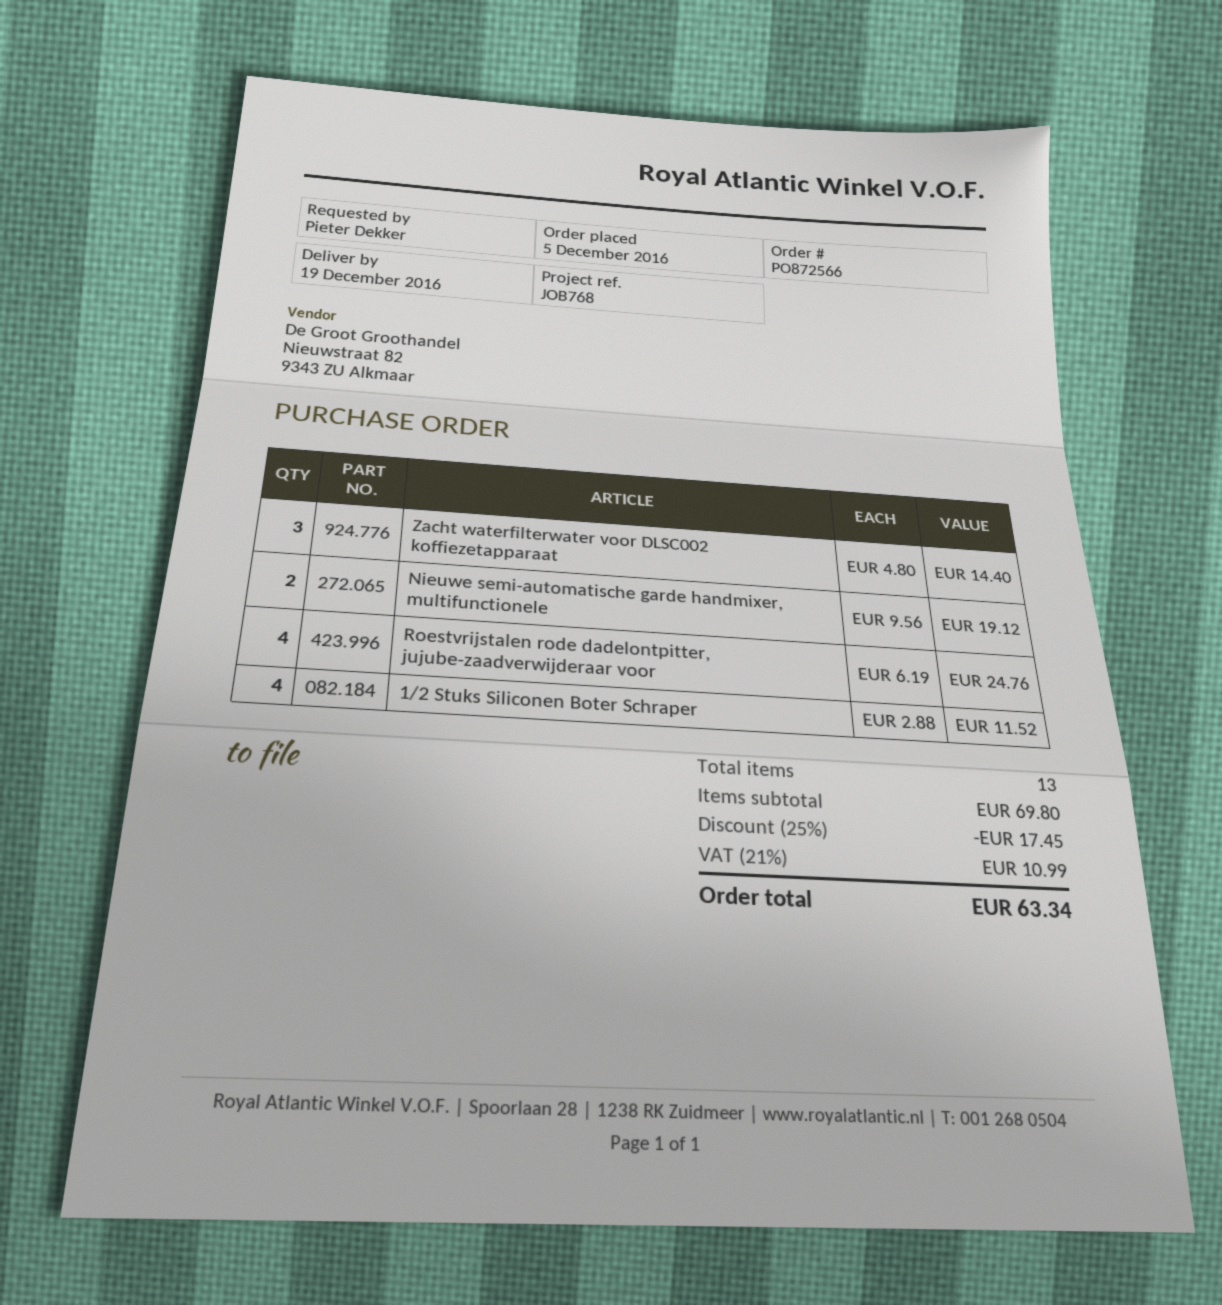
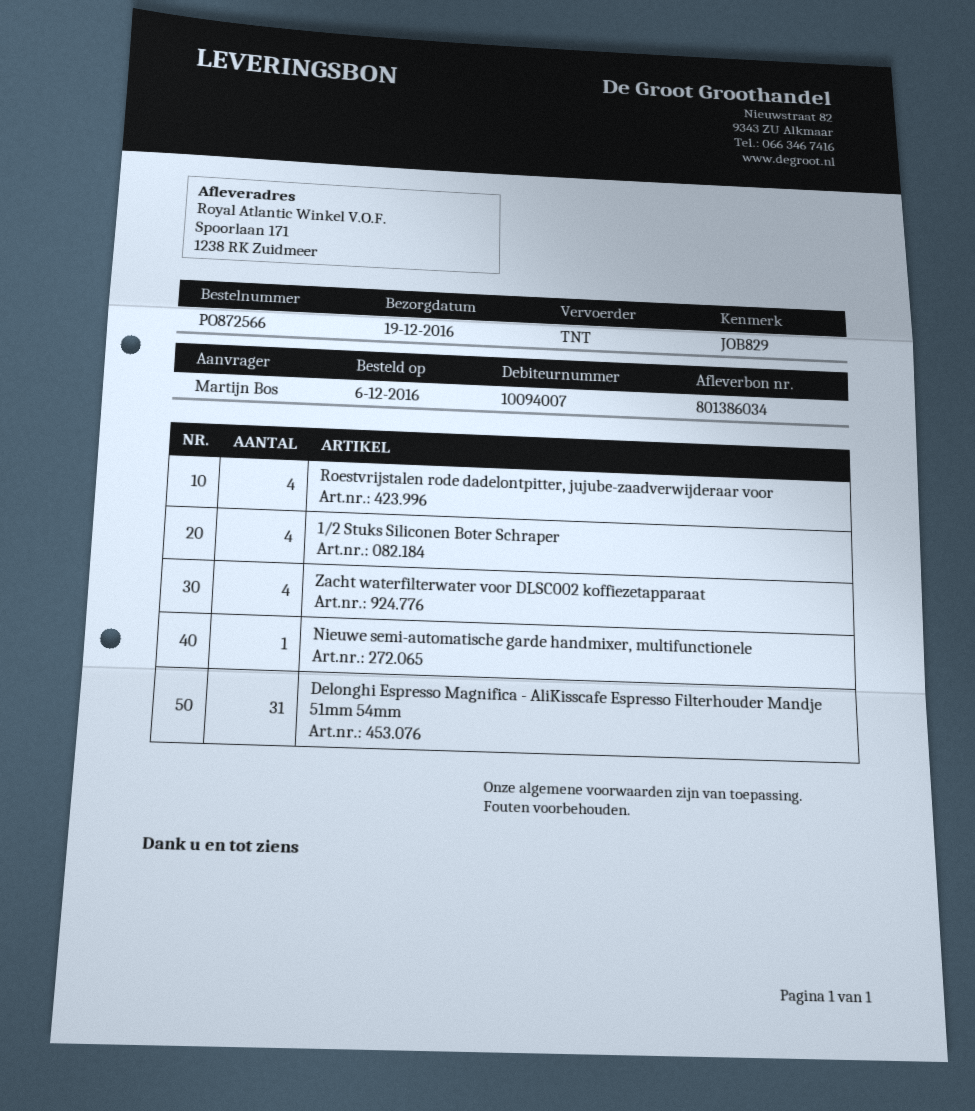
order date: 2016-12-05 -> 2016-12-06
reference: JOB768 -> JOB829
ordered by: Pieter Dekker -> Martijn Bos
Zacht waterfilterwater voor DLSC002 koffiezetapparaat: 3 -> 4
Nieuwe semi-automatische garde handmixer, multifunctionele: 2 -> 1
Delonghi Espresso Magnifica - AliKisscafe Espresso Filterhouder Mandje 51mm 54mm: none -> 31

